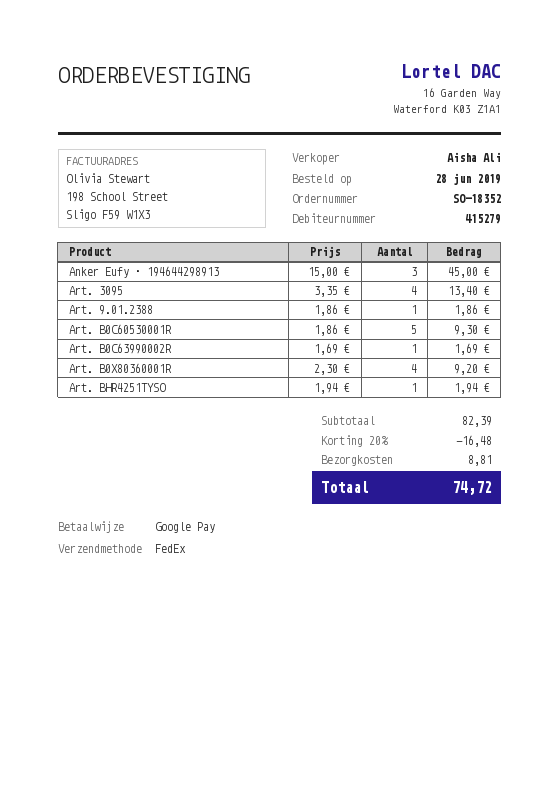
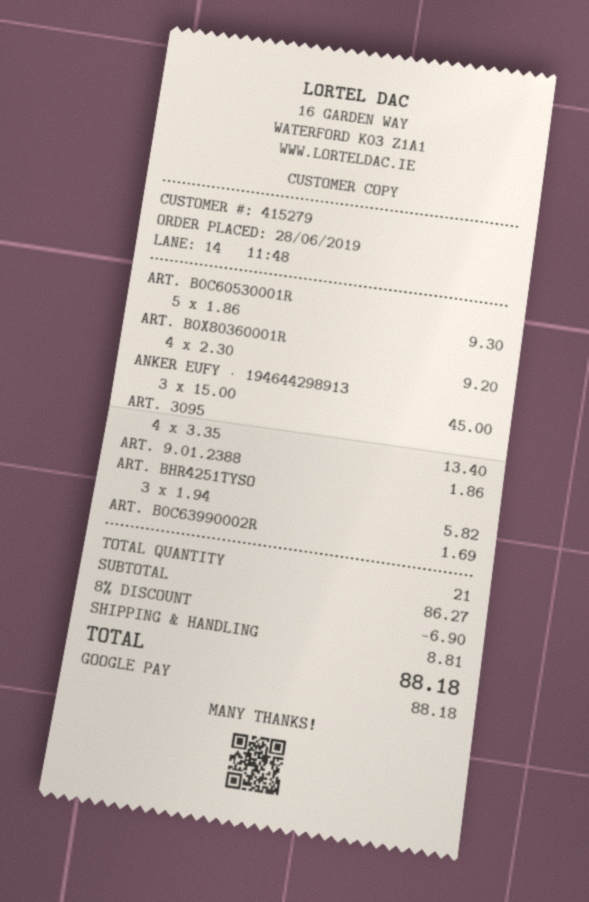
Art. BHR4251TYSO: 1 x 1.94 = 1.94 -> 3 x 1.94 = 5.82
subtotal: 82.39 -> 86.27
discount: 20% = 16.48 -> 8% = 6.90
total: 74.72 -> 88.18

